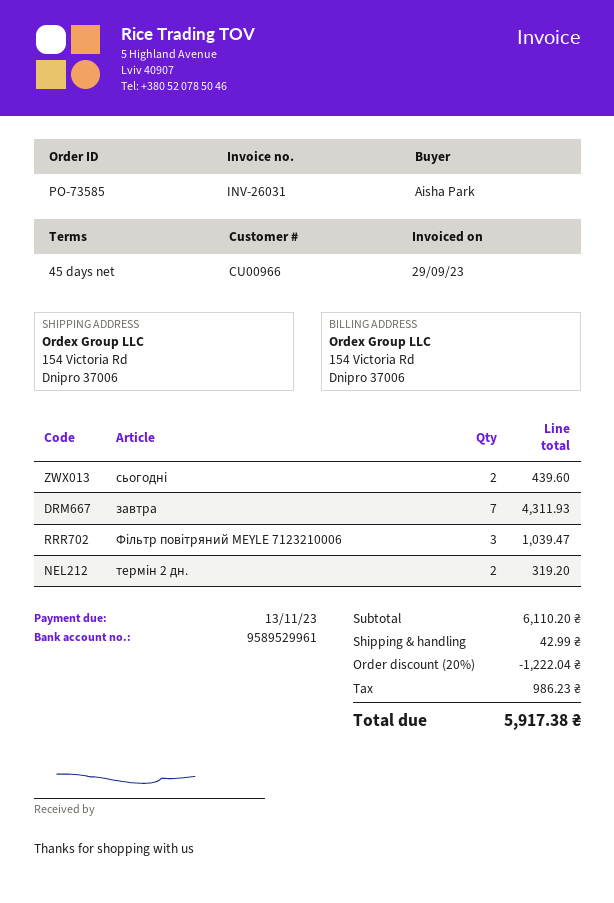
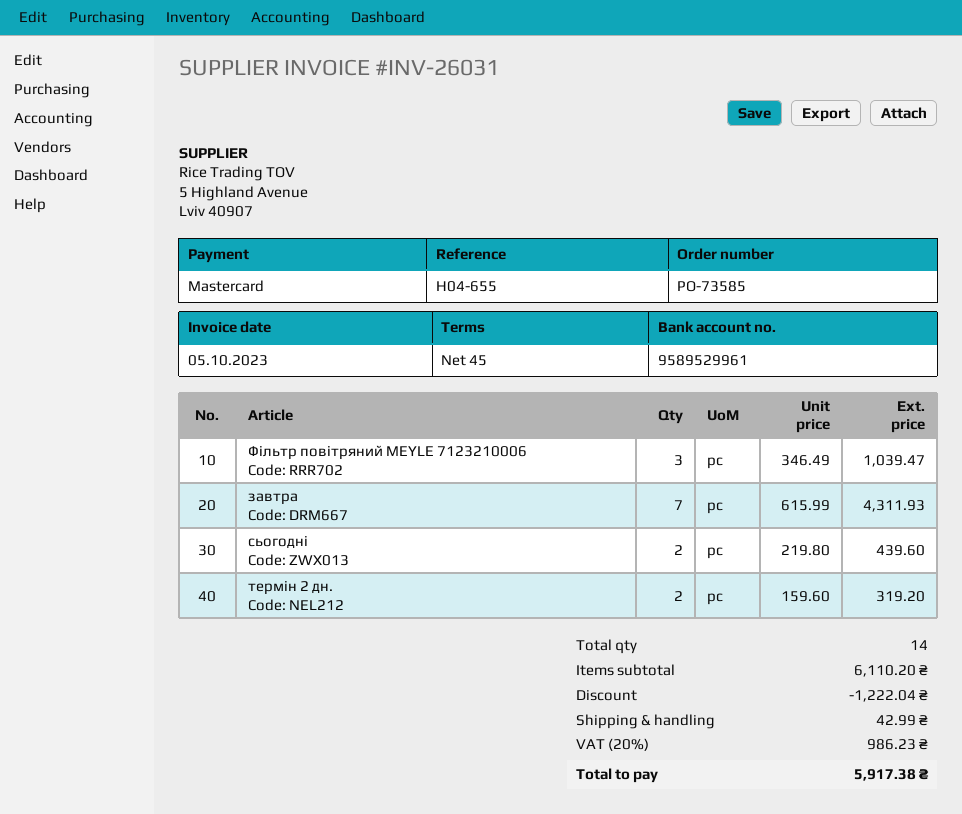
invoice date: 2023-09-29 -> 2023-10-05

